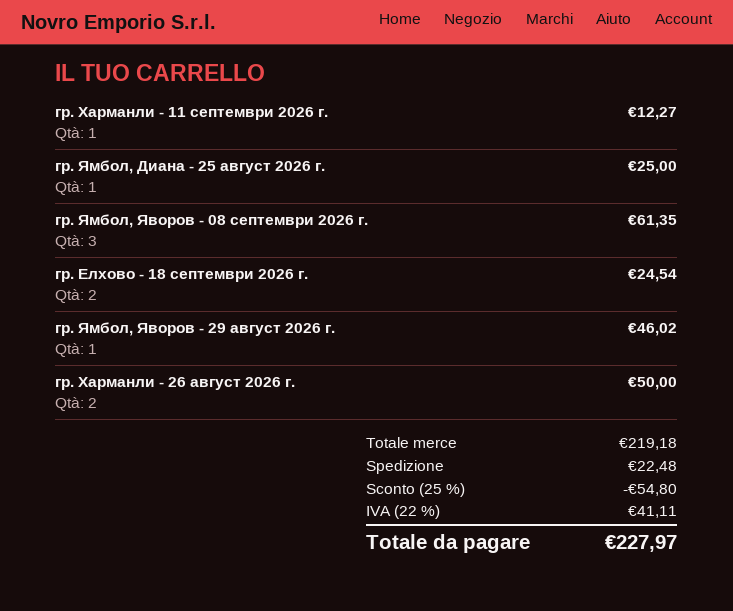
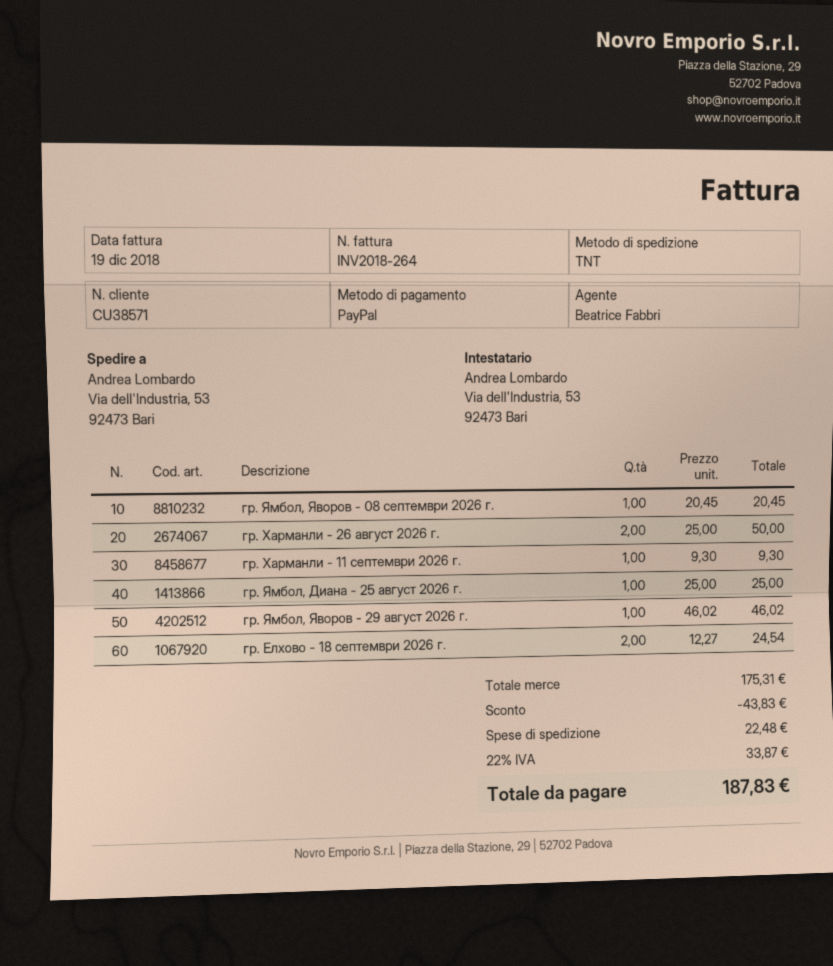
гр. Харманли - 11 септември 2026 г.: 1 for 12.27 -> 1 for 9.30
гр. Ямбол, Яворов - 08 септември 2026 г.: 3 for 61.35 -> 1 for 20.45
subtotal: 219.18 -> 175.31
discount: 54.80 -> 43.83
tax: 22% = 41.11 -> 22% = 33.87
total: 227.97 -> 187.83

